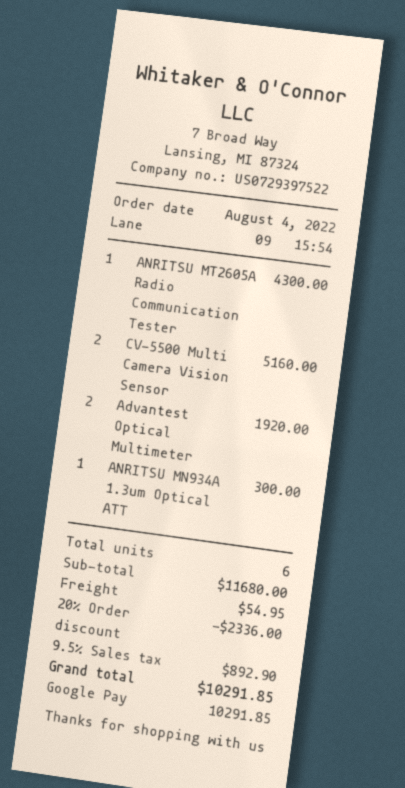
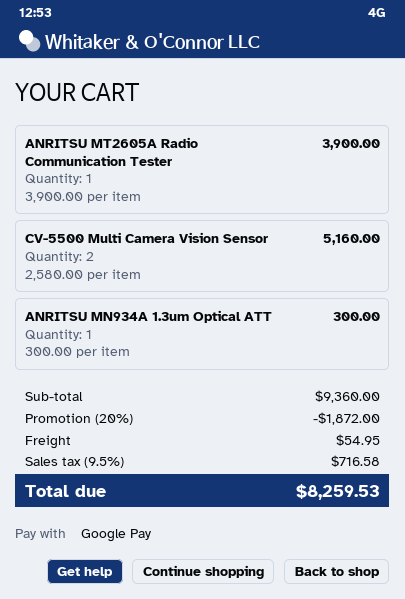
ANRITSU MT2605A Radio Communication Tester: 1 for 4300.00 -> 1 for 3900.00
Advantest Optical Multimeter: 2 for 1920.00 -> none
subtotal: 11680.00 -> 9360.00
discount: 20% = 2336.00 -> 20% = 1872.00
tax: 9.5% = 892.90 -> 9.5% = 716.58
total: 10291.85 -> 8259.53

